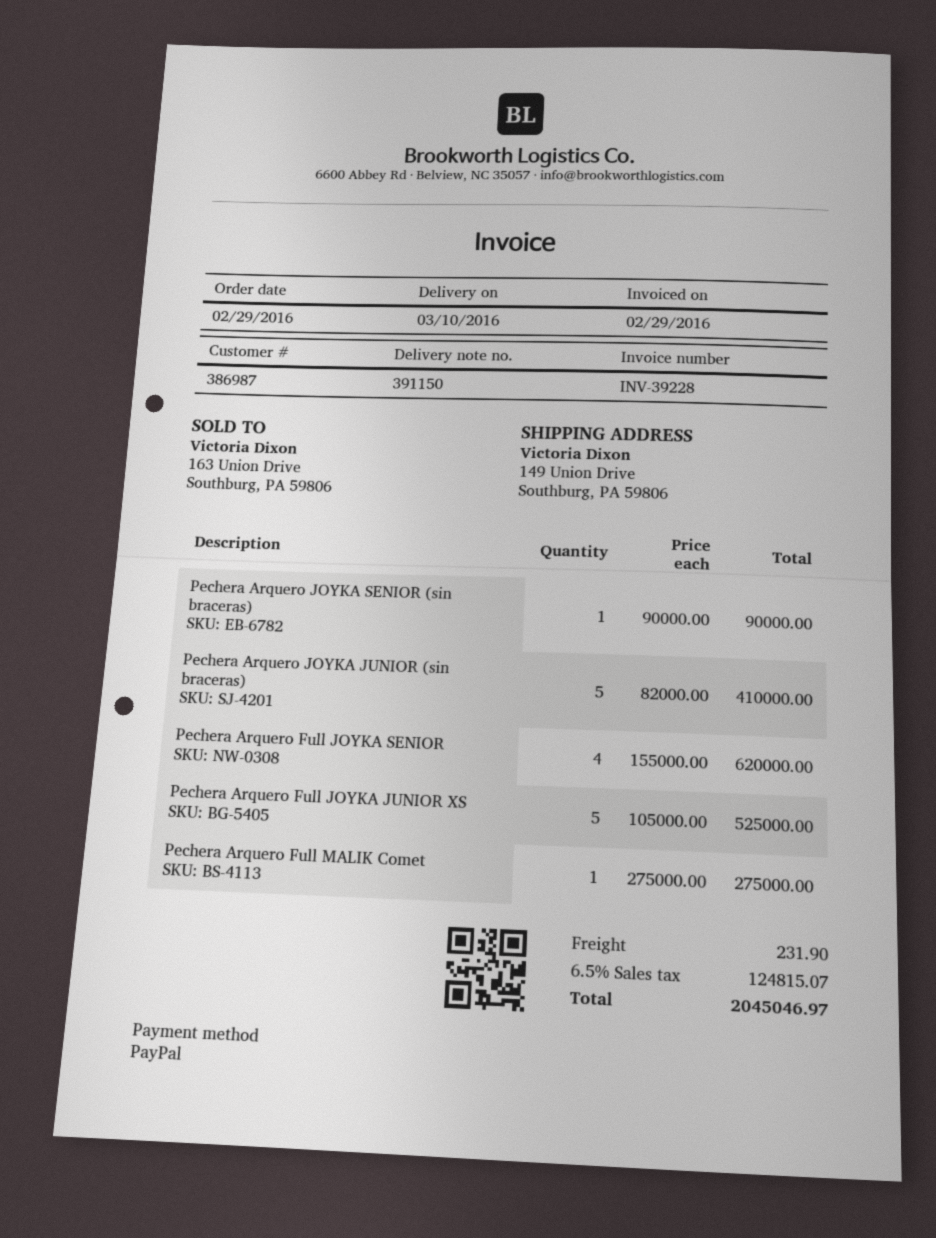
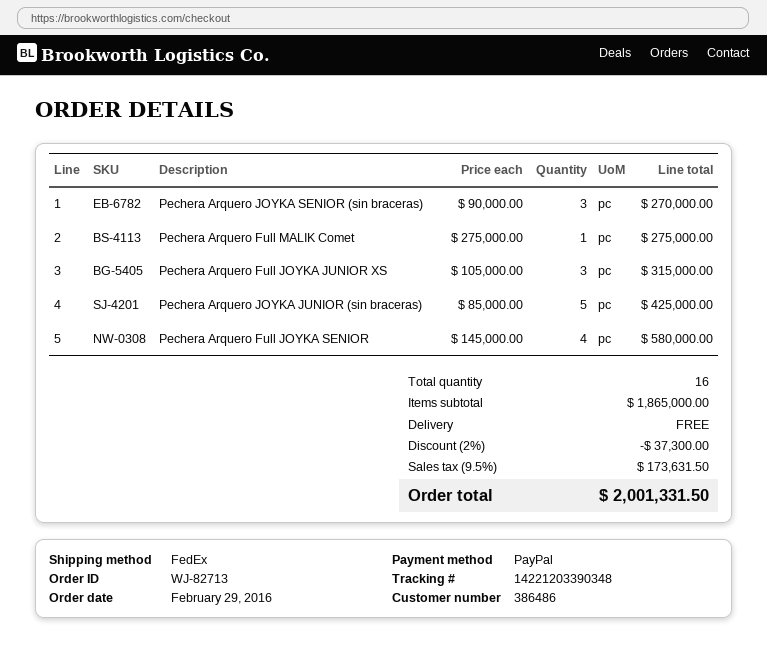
customer number: 386987 -> 386486
Pechera Arquero JOYKA SENIOR (sin braceras): 1 x 90000.00 = 90000.00 -> 3 x 90000.00 = 270000.00
Pechera Arquero JOYKA JUNIOR (sin braceras): 5 x 82000.00 = 410000.00 -> 5 x 85000.00 = 425000.00
Pechera Arquero Full JOYKA SENIOR: 4 x 155000.00 = 620000.00 -> 4 x 145000.00 = 580000.00
Pechera Arquero Full JOYKA JUNIOR XS: 5 x 105000.00 = 525000.00 -> 3 x 105000.00 = 315000.00
discount: none -> 2% = 37300.00
shipping: 231.90 -> 0.00
tax: 6.5% = 124815.07 -> 9.5% = 173631.50
total: 2045046.97 -> 2001331.50

